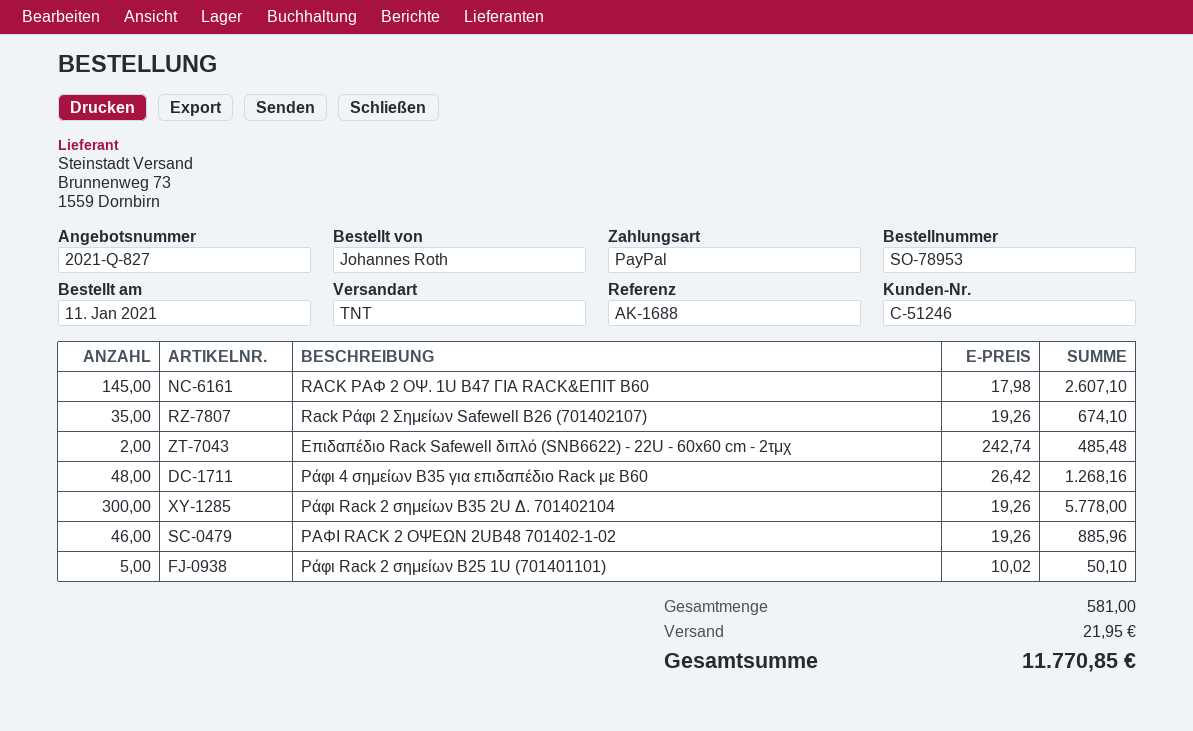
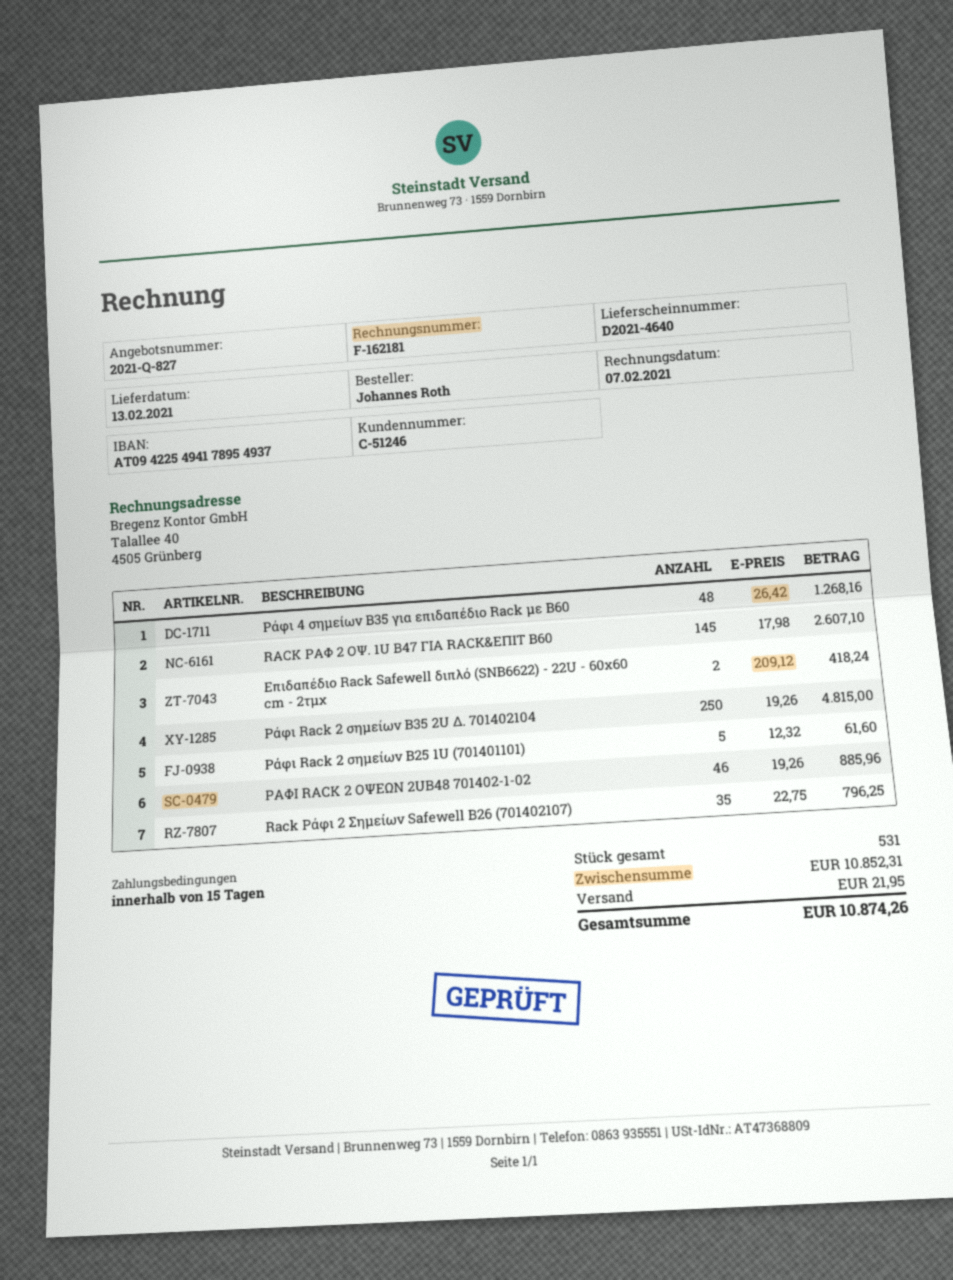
Rack Ράφι 2 Σημείων Safewell Β26 (701402107): 35 x 19.26 = 674.10 -> 35 x 22.75 = 796.25
Eπιδαπέδιο Rack Safewell διπλό (SNB6622) - 22U - 60x60 cm - 2τμχ: 2 x 242.74 = 485.48 -> 2 x 209.12 = 418.24
Ράφι Rack 2 σημείων B35 2U Δ. 701402104: 300 x 19.26 = 5778.00 -> 250 x 19.26 = 4815.00
Ράφι Rack 2 σημείων B25 1U (701401101): 5 x 10.02 = 50.10 -> 5 x 12.32 = 61.60
total quantity: 581 -> 531
total: 11770.85 -> 10874.26

